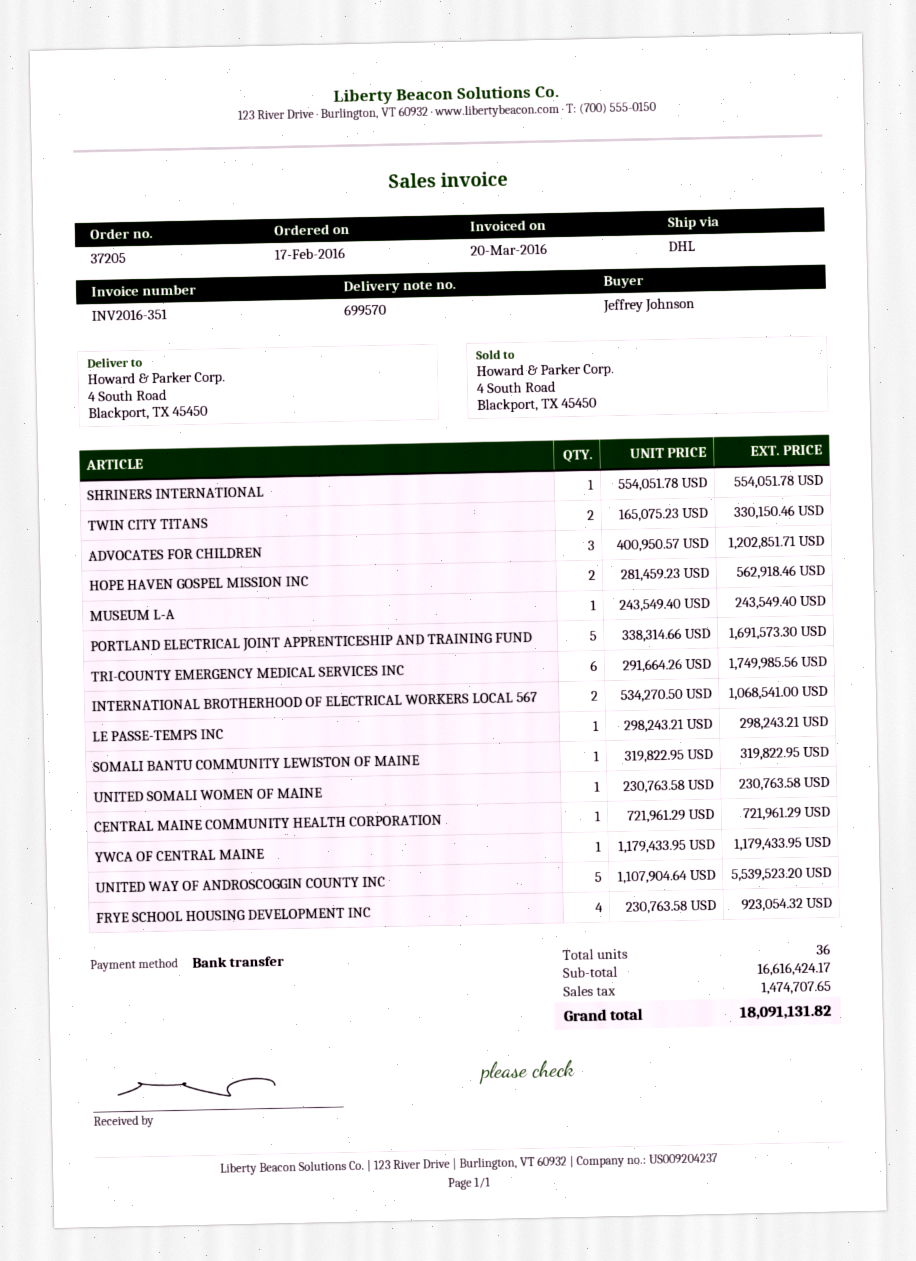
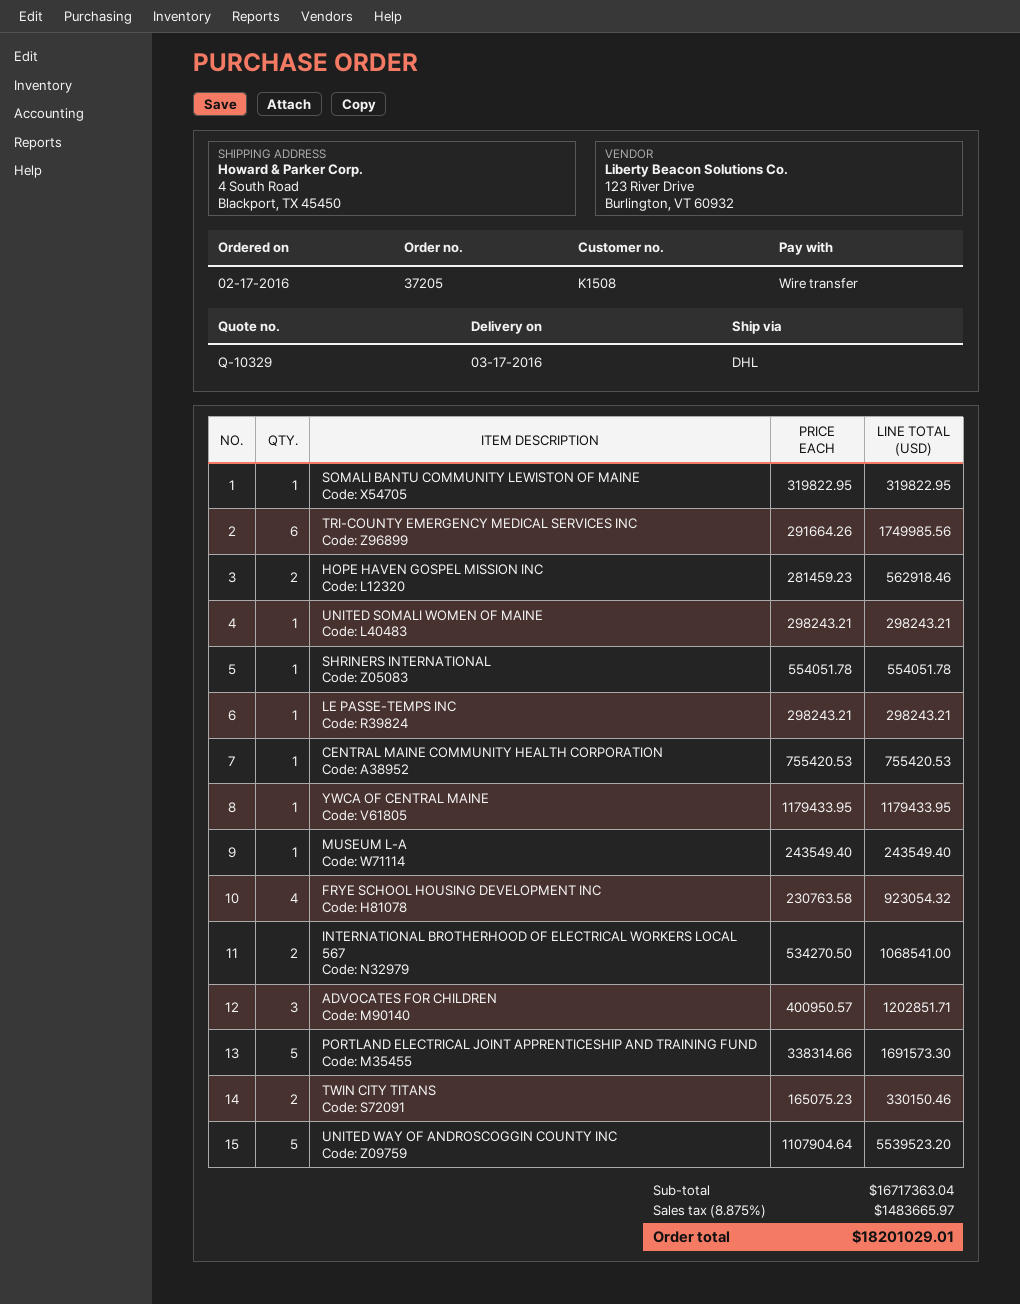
UNITED SOMALI WOMEN OF MAINE: 1 x 230763.58 = 230763.58 -> 1 x 298243.21 = 298243.21
CENTRAL MAINE COMMUNITY HEALTH CORPORATION: 1 x 721961.29 = 721961.29 -> 1 x 755420.53 = 755420.53
subtotal: 16616424.17 -> 16717363.04
tax: 1474707.65 -> 1483665.97
total: 18091131.82 -> 18201029.01

